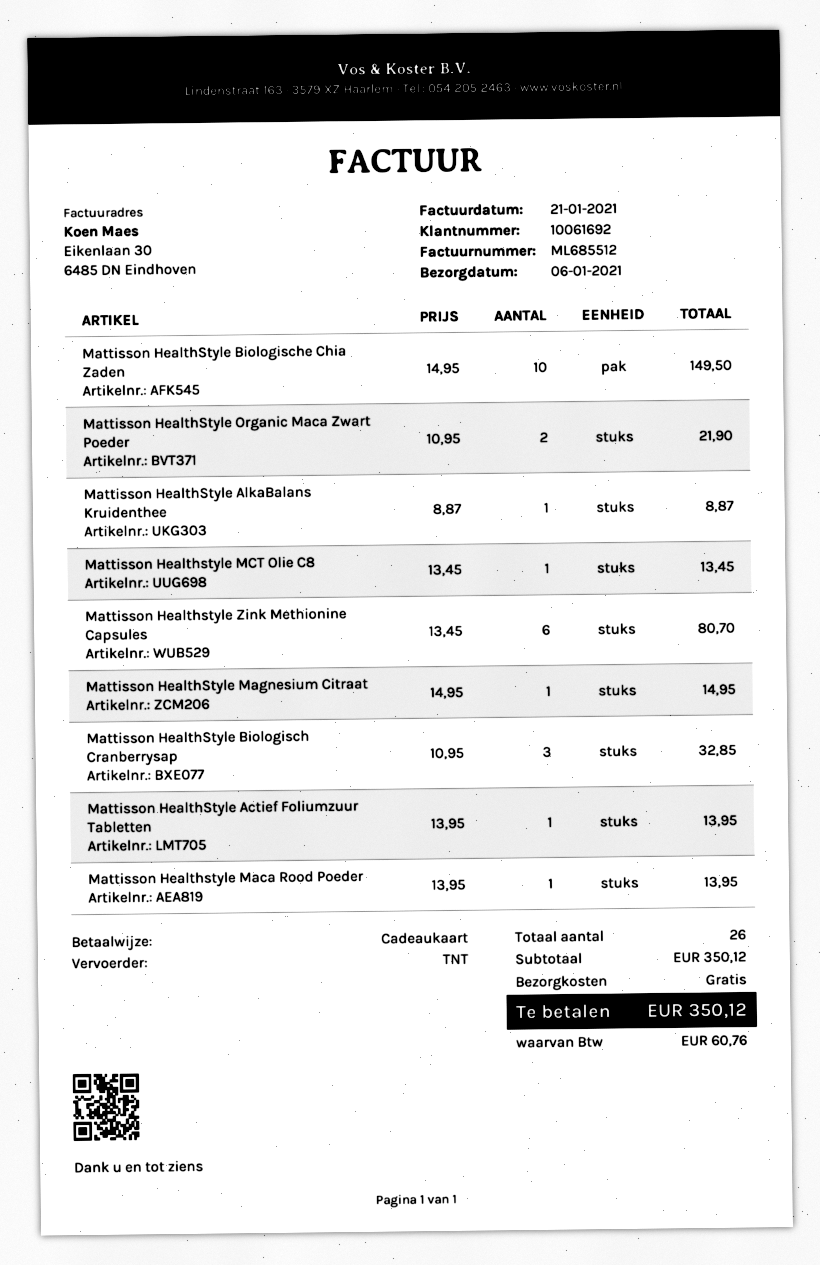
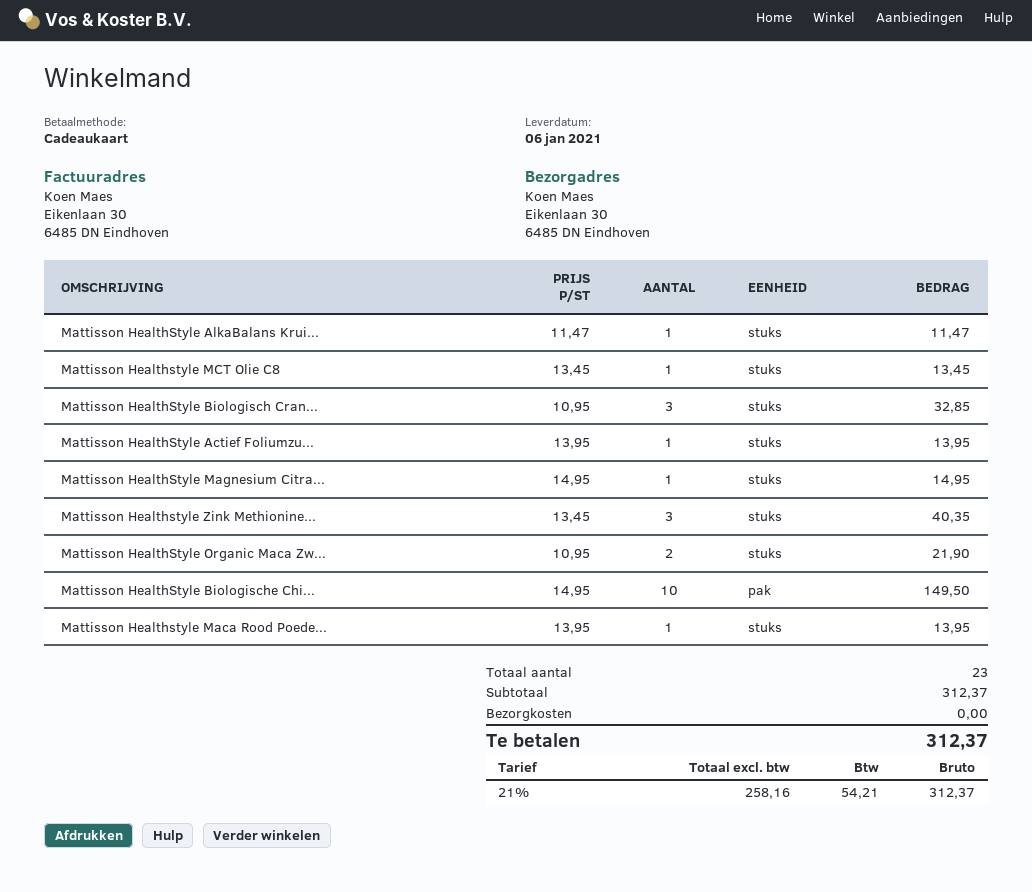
Mattisson HealthStyle AlkaBalans Kruidenthee: 1 x 8.87 = 8.87 -> 1 x 11.47 = 11.47
Mattisson Healthstyle Zink Methionine Capsules: 6 x 13.45 = 80.70 -> 3 x 13.45 = 40.35
total quantity: 26 -> 23
subtotal: 350.12 -> 312.37
tax: 60.76 -> 54.21
total: 350.12 -> 312.37

